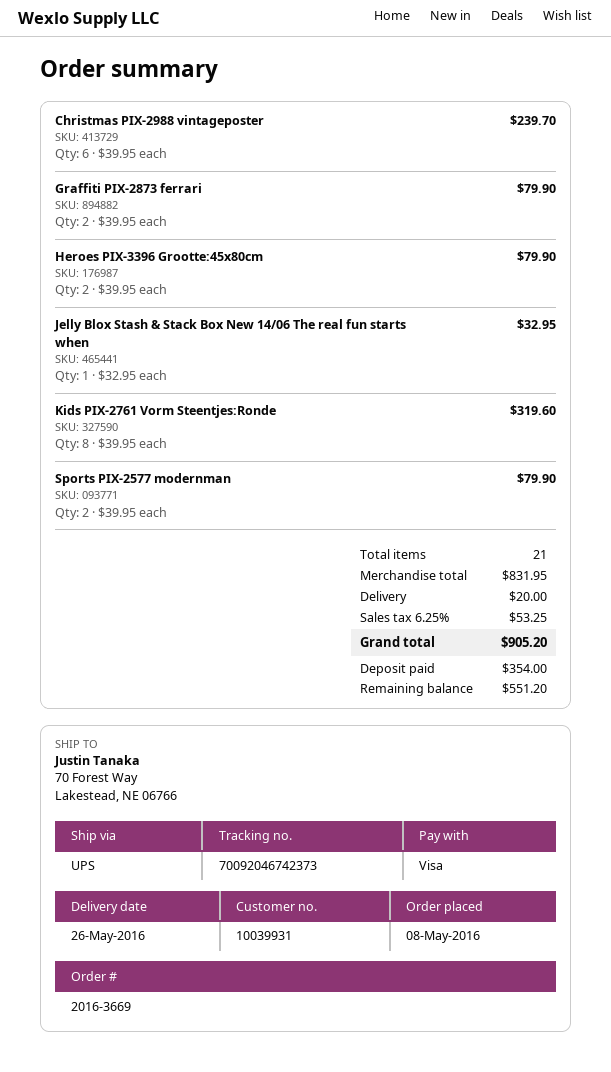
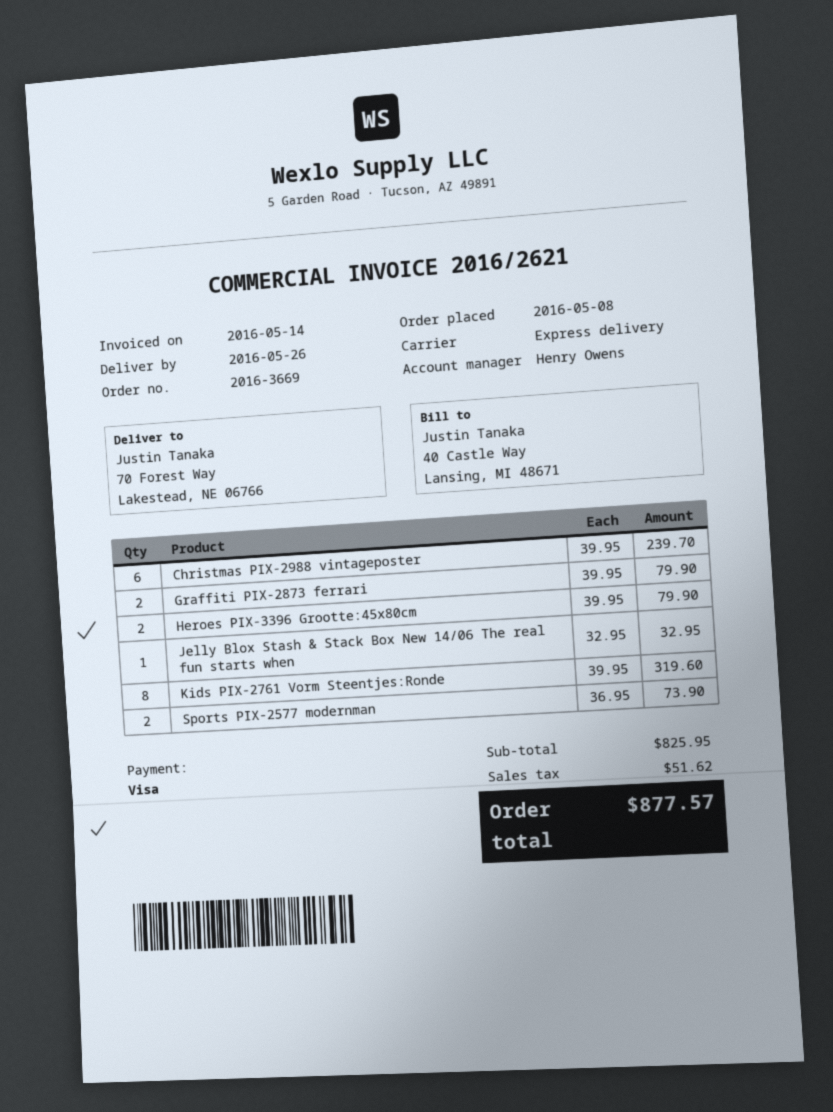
shipping method: UPS -> express
Sports PIX-2577 modernman: 2 x 39.95 = 79.90 -> 2 x 36.95 = 73.90
subtotal: 831.95 -> 825.95
shipping: 20.00 -> none
tax: 53.25 -> 51.62
total: 905.20 -> 877.57

